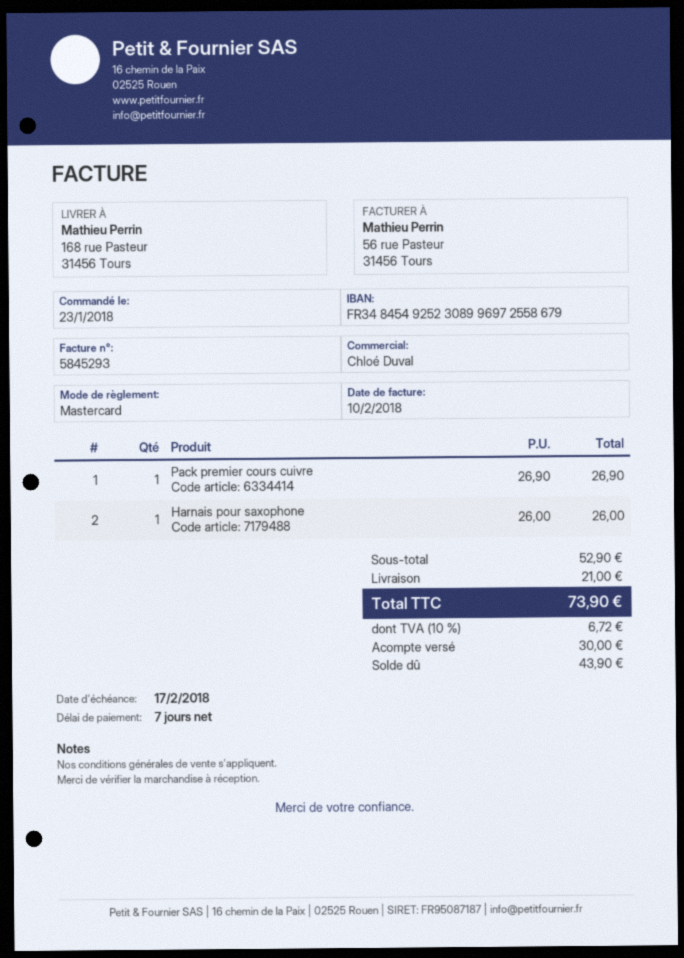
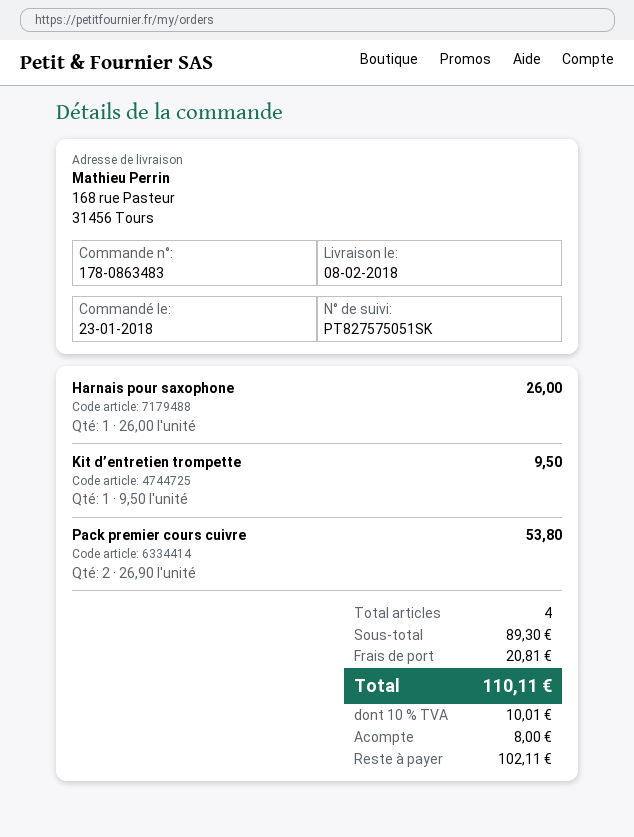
Pack premier cours cuivre: 1 x 26.90 = 26.90 -> 2 x 26.90 = 53.80
Kit d’entretien trompette: none -> 1 x 9.50 = 9.50
subtotal: 52.90 -> 89.30
shipping: 21.00 -> 20.81
tax: 10% = 6.72 -> 10% = 10.01
total: 73.90 -> 110.11
deposit: 30.00 -> 8.00
balance: 43.90 -> 102.11

